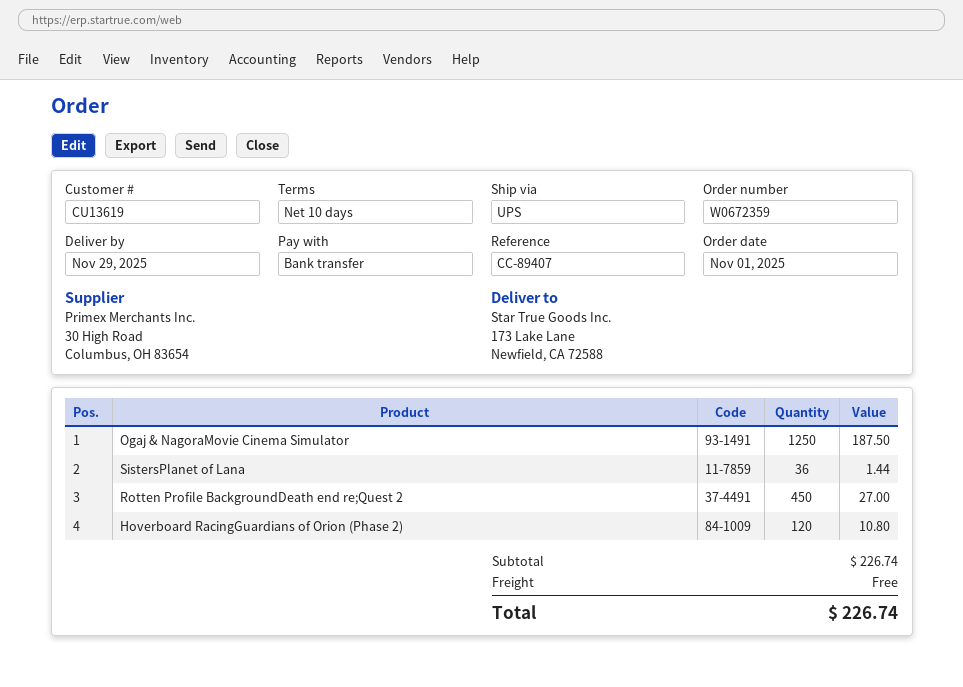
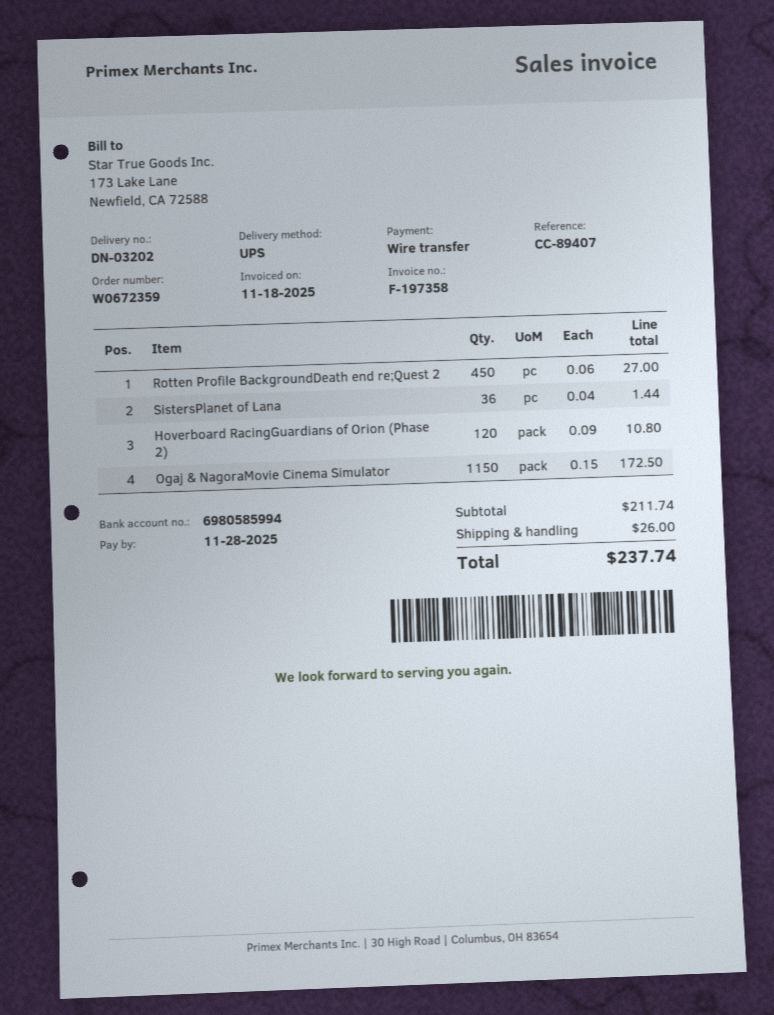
Ogaj & NagoraMovie Cinema Simulator: 1250 for 187.50 -> 1150 for 172.50
subtotal: 226.74 -> 211.74
shipping: 0.00 -> 26.00
total: 226.74 -> 237.74

